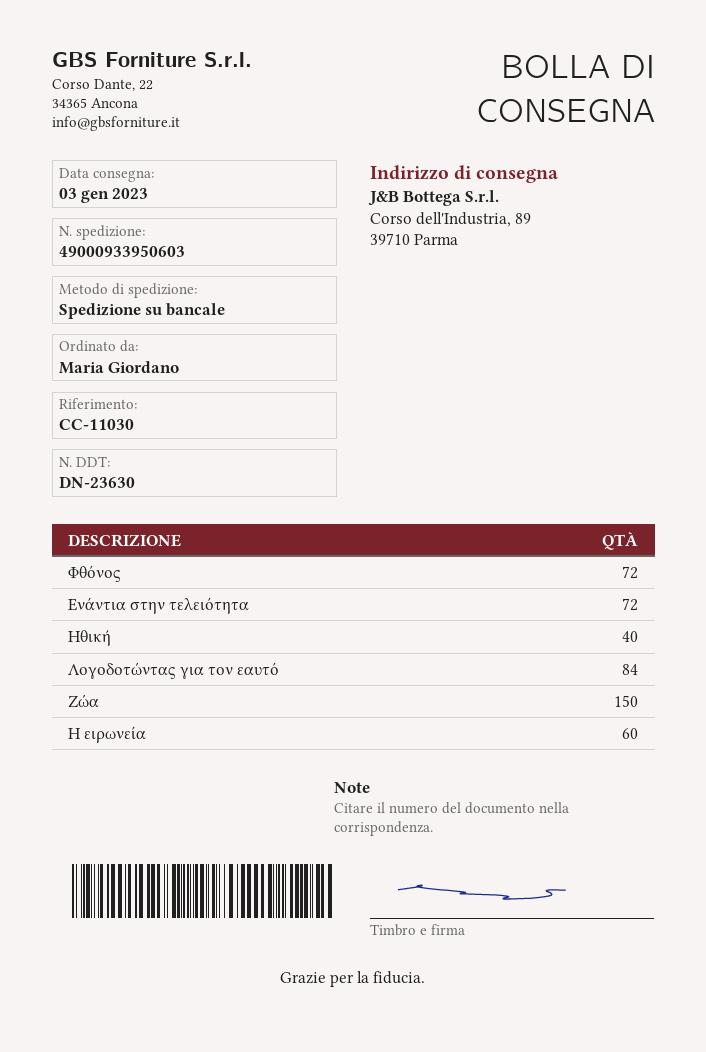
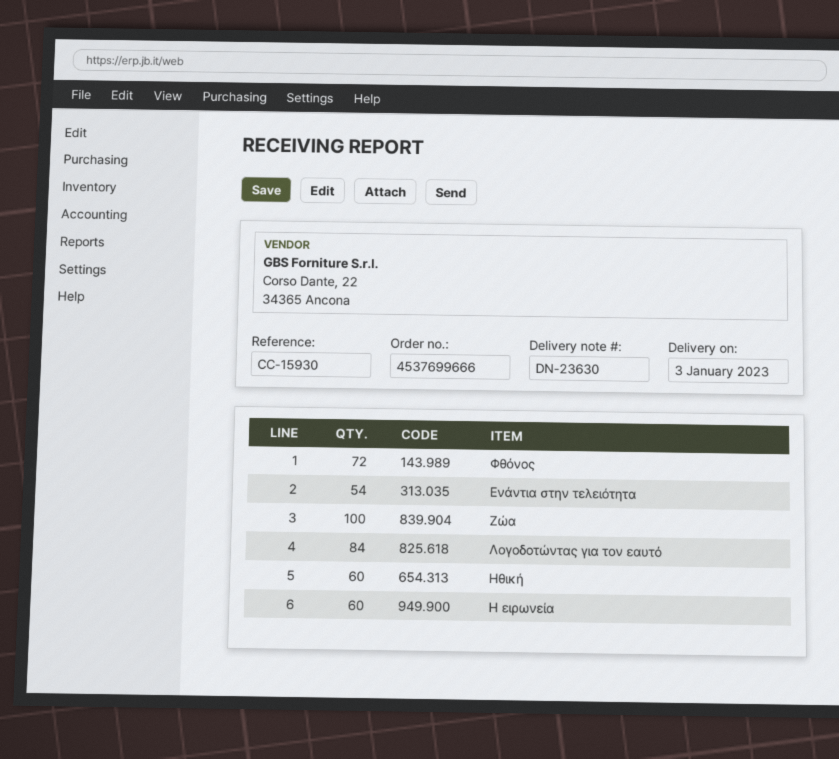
reference: CC-11030 -> CC-15930
Ενάντια στην τελειότητα: 72 -> 54
Ηθική: 40 -> 60
Ζώα: 150 -> 100

